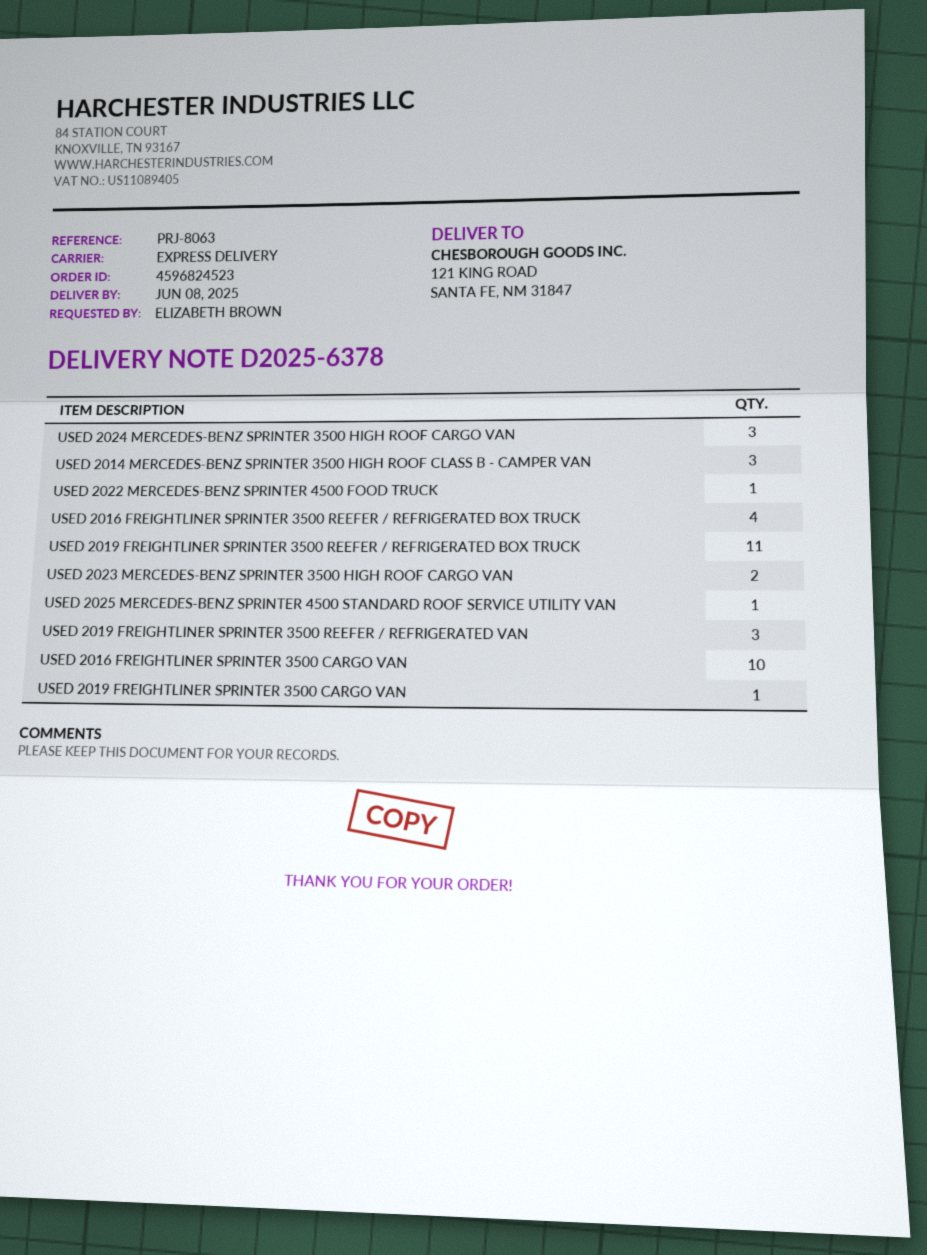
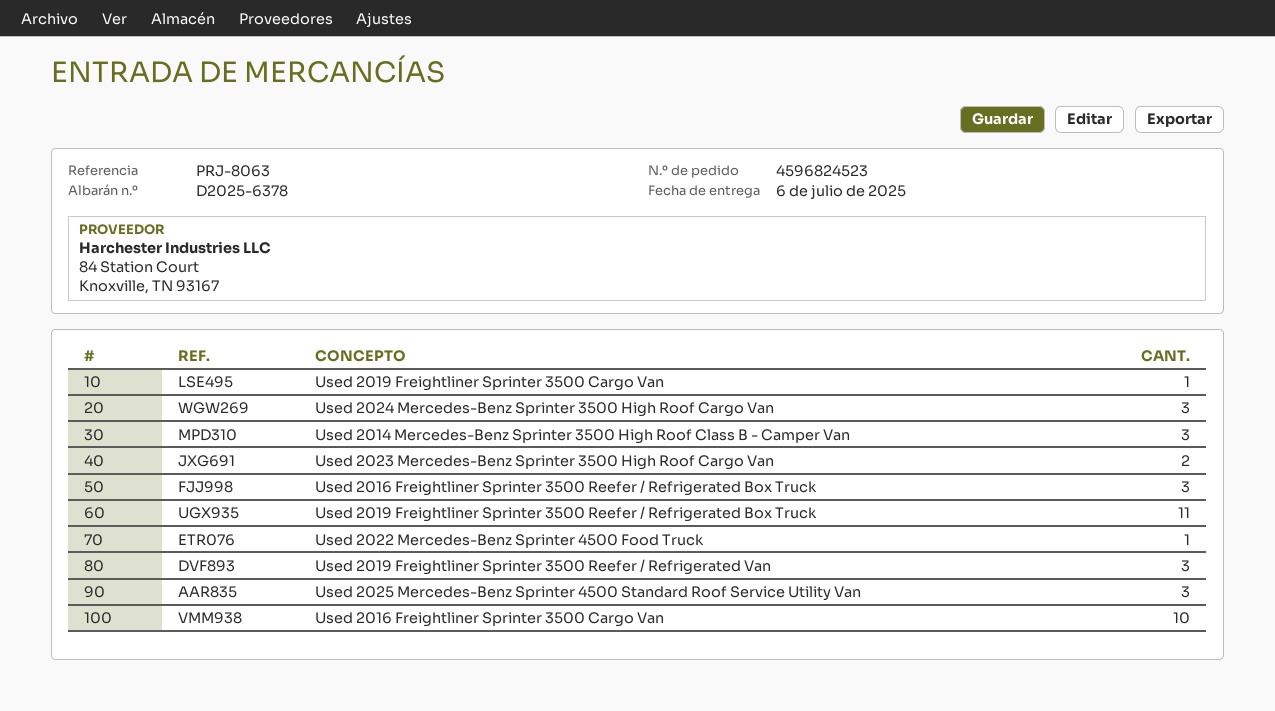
delivery date: 2025-06-08 -> 2025-07-06
USED 2016 FREIGHTLINER SPRINTER 3500 REEFER / REFRIGERATED BOX TRUCK: 4 -> 3
USED 2025 MERCEDES-BENZ SPRINTER 4500 STANDARD ROOF SERVICE UTILITY VAN: 1 -> 3

